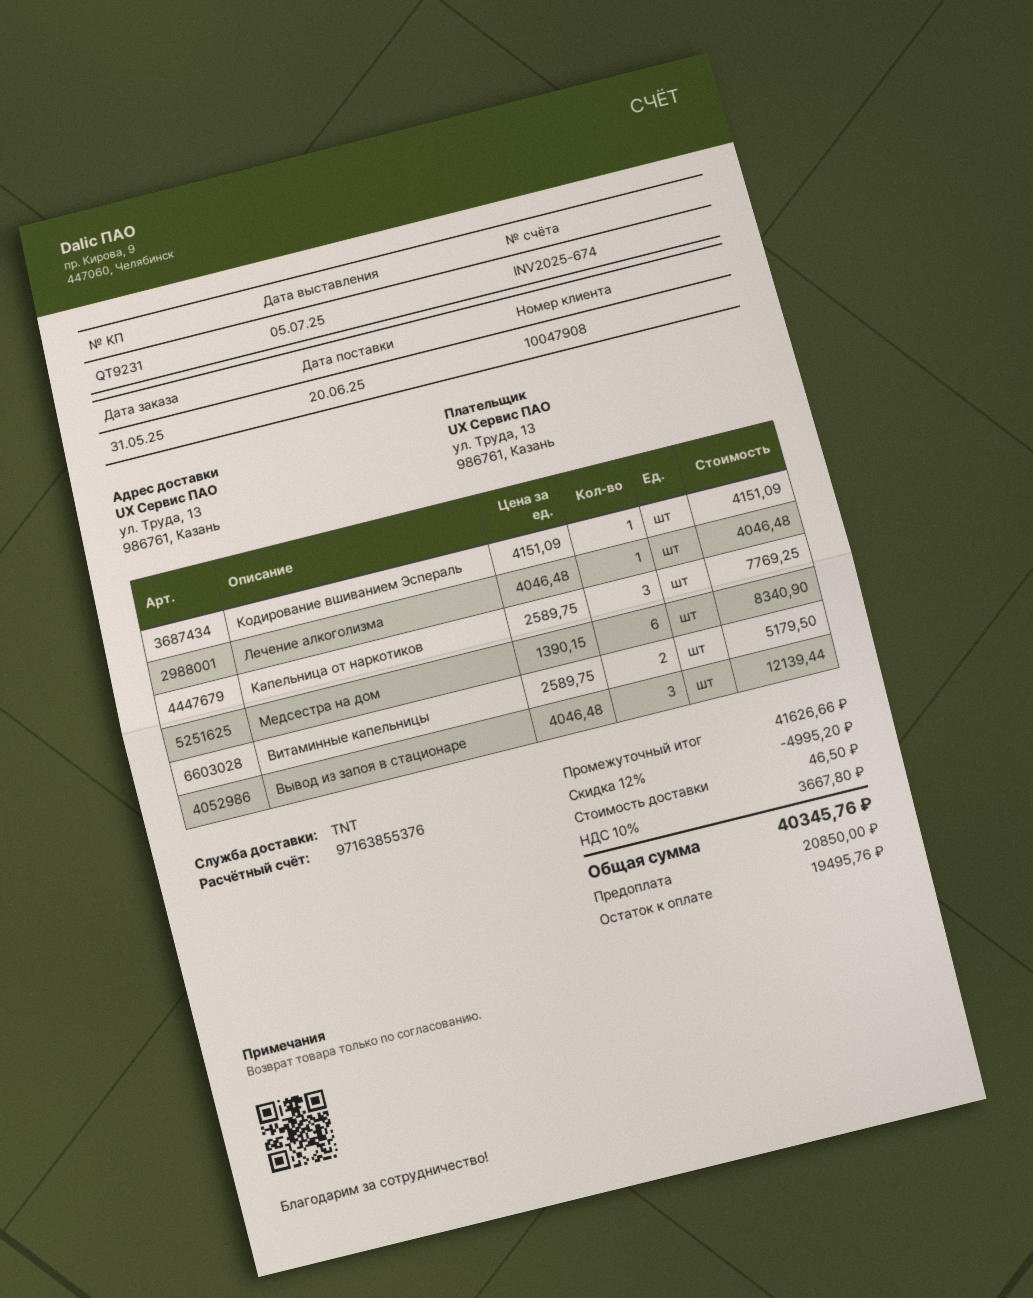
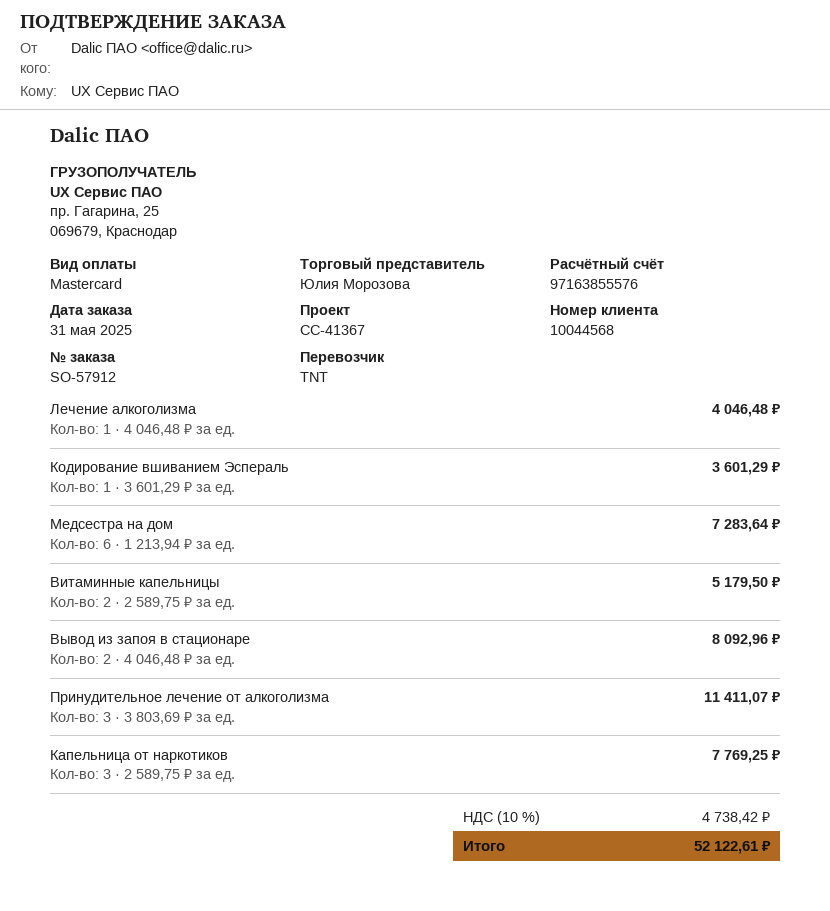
customer number: 10047908 -> 10044568
bank account: 97163855376 -> 97163855576
ship to: ул. Труда, 13, 986761, Казань -> пр. Гагарина, 25, 069679, Краснодар
Кодирование вшиванием Эспераль: 1 x 4151.09 = 4151.09 -> 1 x 3601.29 = 3601.29
Медсестра на дом: 6 x 1390.15 = 8340.90 -> 6 x 1213.94 = 7283.64
Вывод из запоя в стационаре: 3 x 4046.48 = 12139.44 -> 2 x 4046.48 = 8092.96
Принудительное лечение от алкоголизма: none -> 3 x 3803.69 = 11411.07
discount: 12% = 4995.20 -> none
shipping: 46.50 -> none
tax: 10% = 3667.80 -> 10% = 4738.42
total: 40345.76 -> 52122.61

